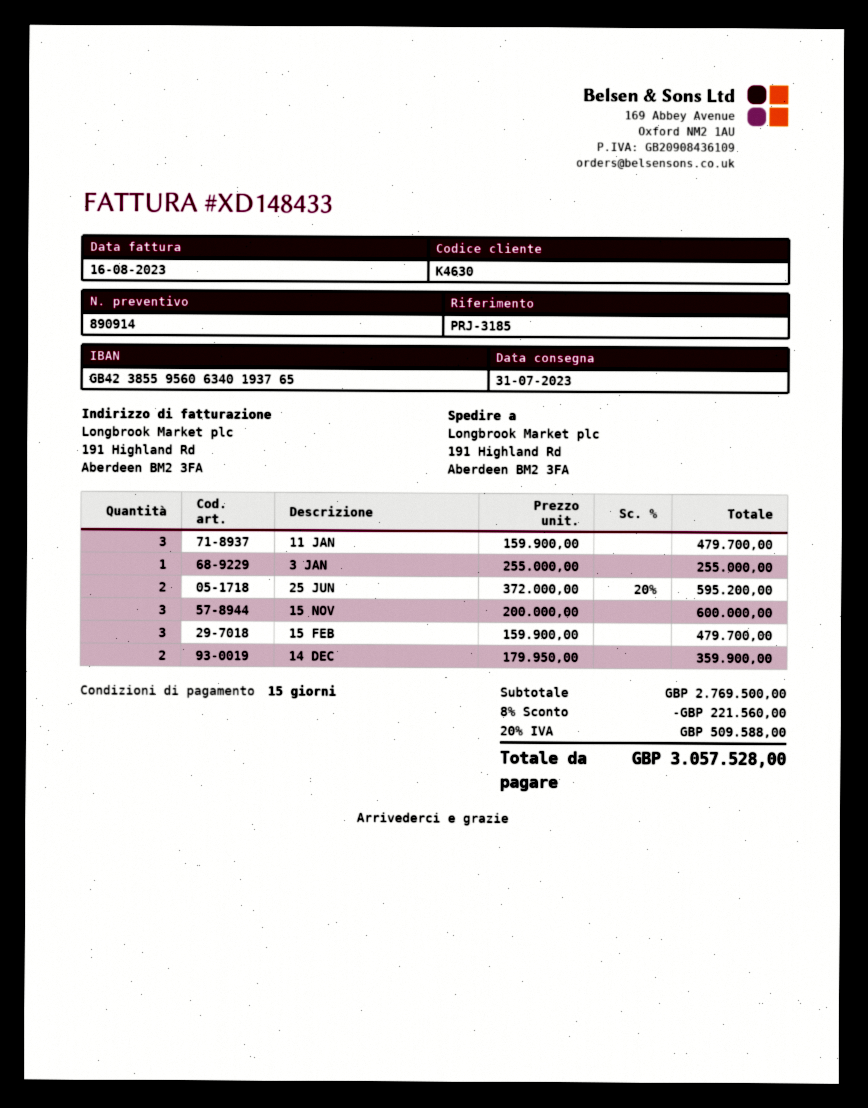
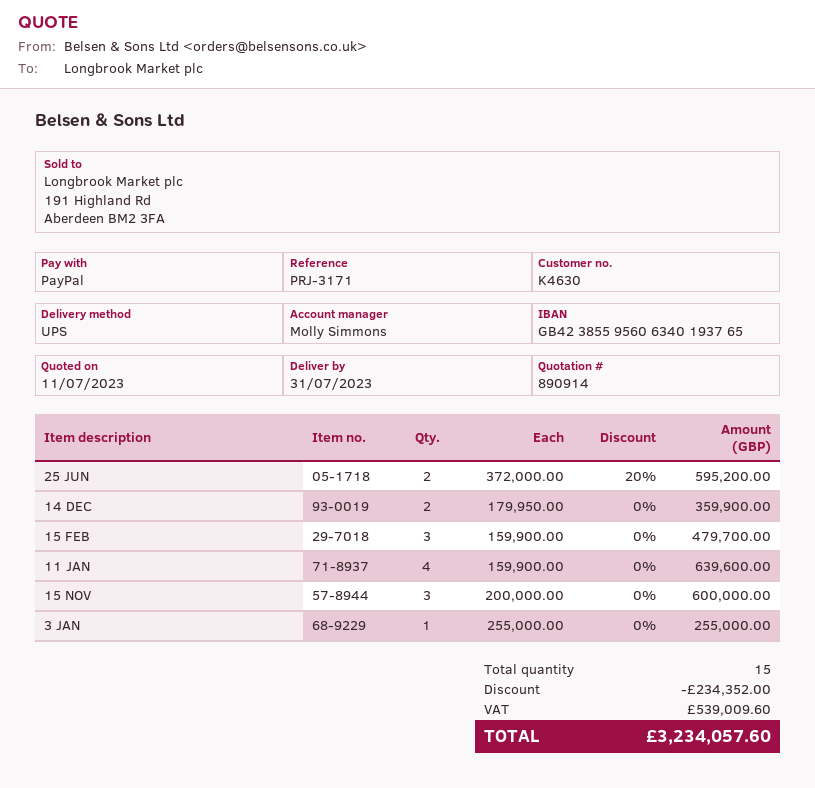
reference: PRJ-3185 -> PRJ-3171
11 JAN: 3 x 159900.00 = 479700.00 -> 4 x 159900.00 = 639600.00
discount: 221560.00 -> 234352.00
tax: 509588.00 -> 539009.60
total: 3057528.00 -> 3234057.60

